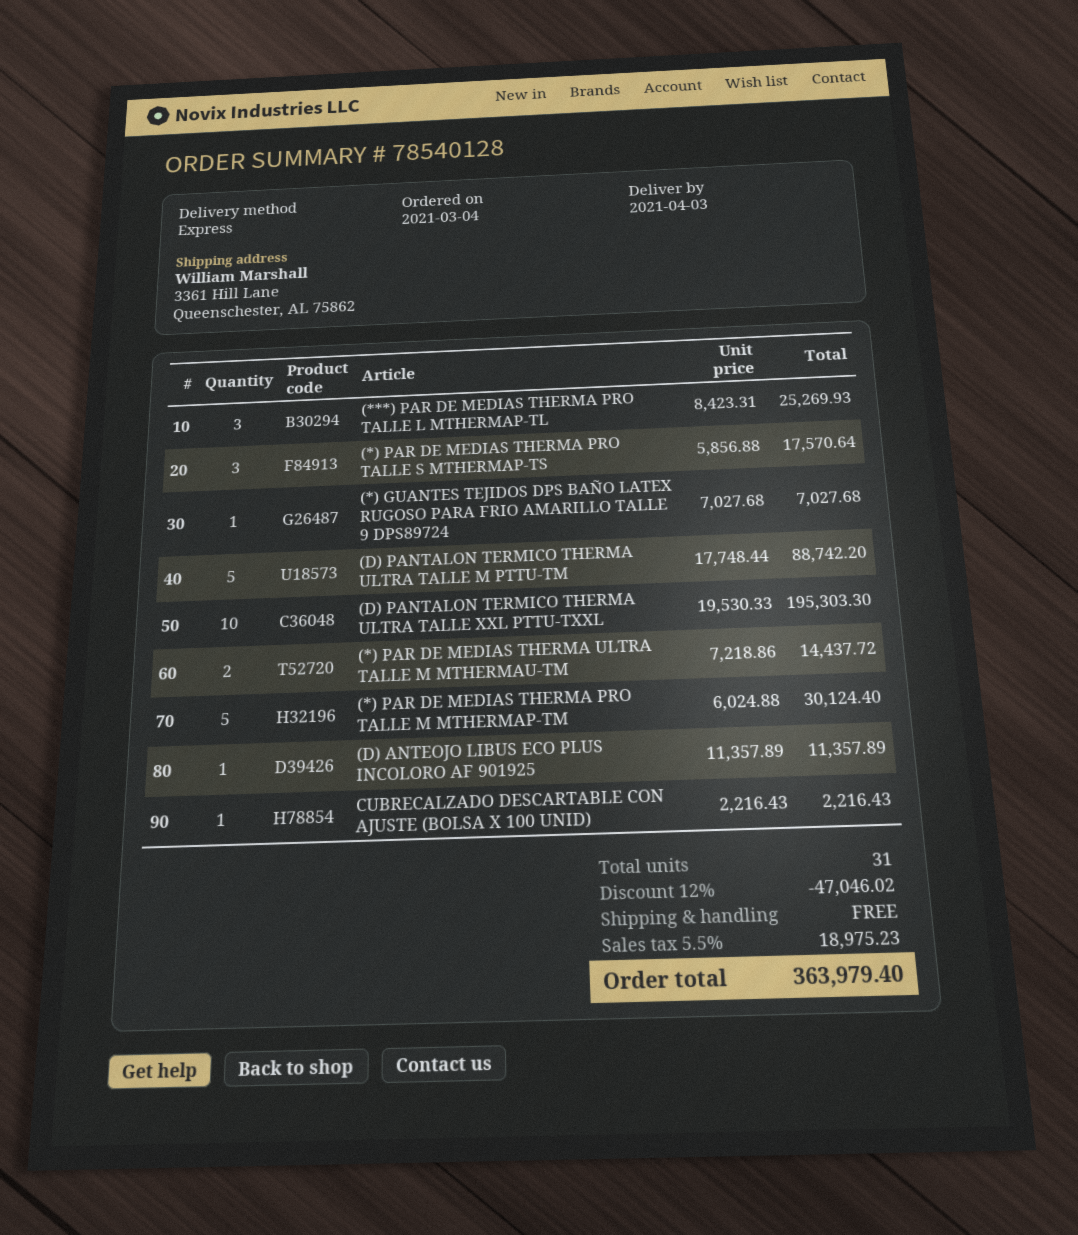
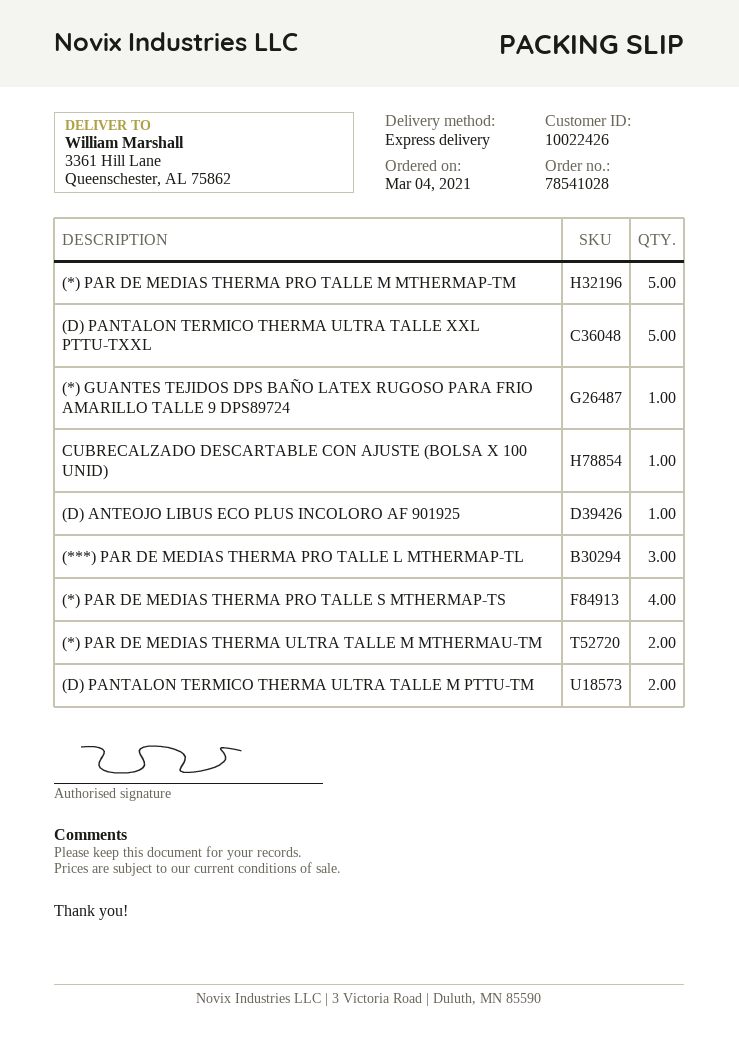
order number: 78540128 -> 78541028
(*) PAR DE MEDIAS THERMA PRO TALLE S MTHERMAP-TS: 3 -> 4
(D) PANTALON TERMICO THERMA ULTRA TALLE M PTTU-TM: 5 -> 2
(D) PANTALON TERMICO THERMA ULTRA TALLE XXL PTTU-TXXL: 10 -> 5

